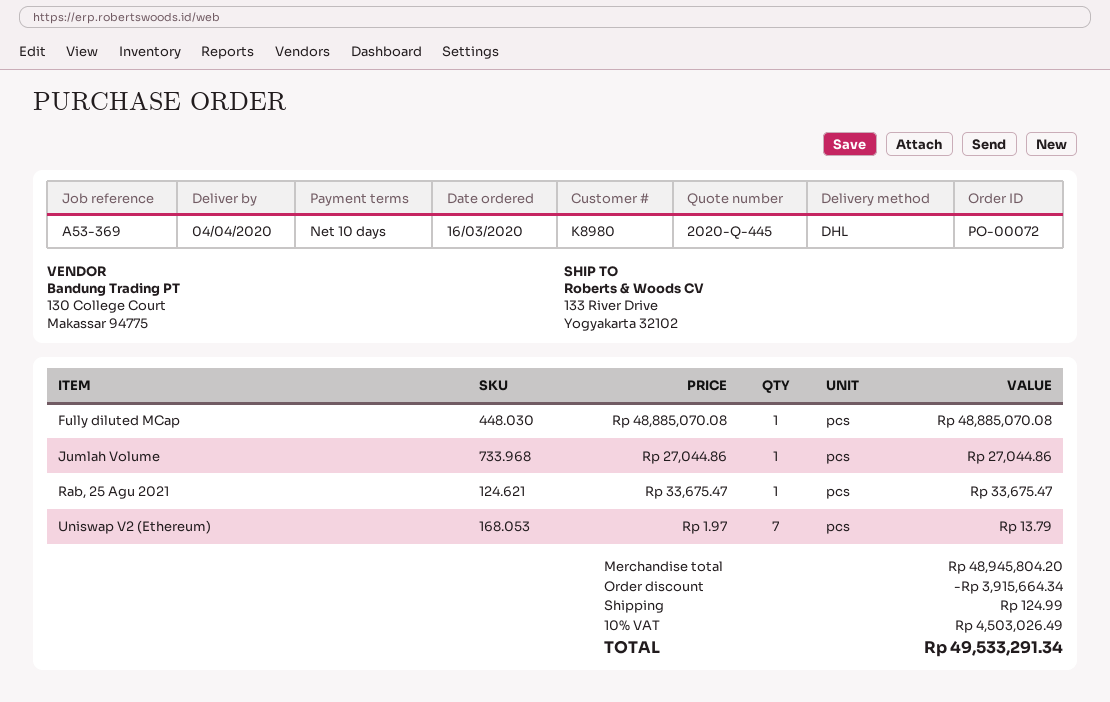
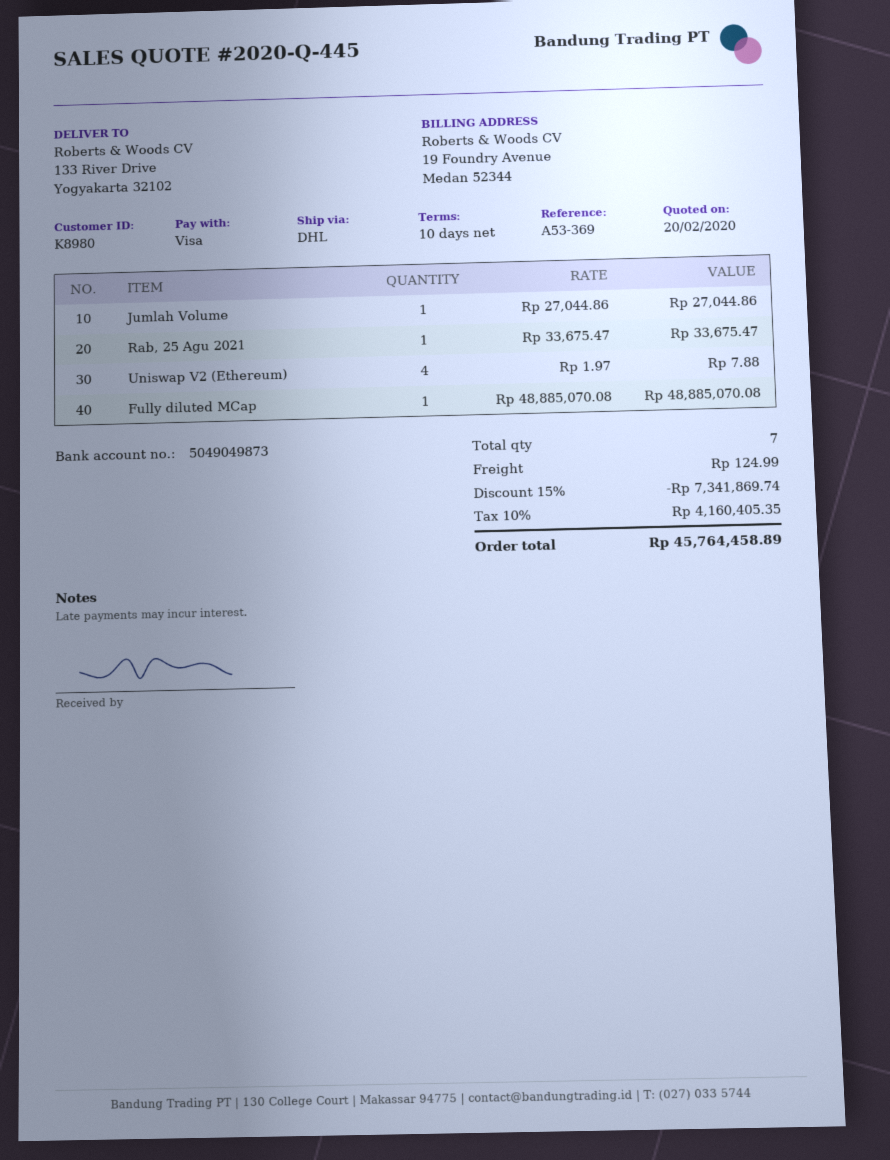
Uniswap V2 (Ethereum): 7 x 1.97 = 13.79 -> 4 x 1.97 = 7.88
discount: 3915664.34 -> 7341869.74
tax: 10% = 4503026.49 -> 10% = 4160405.35
total: 49533291.34 -> 45764458.89

